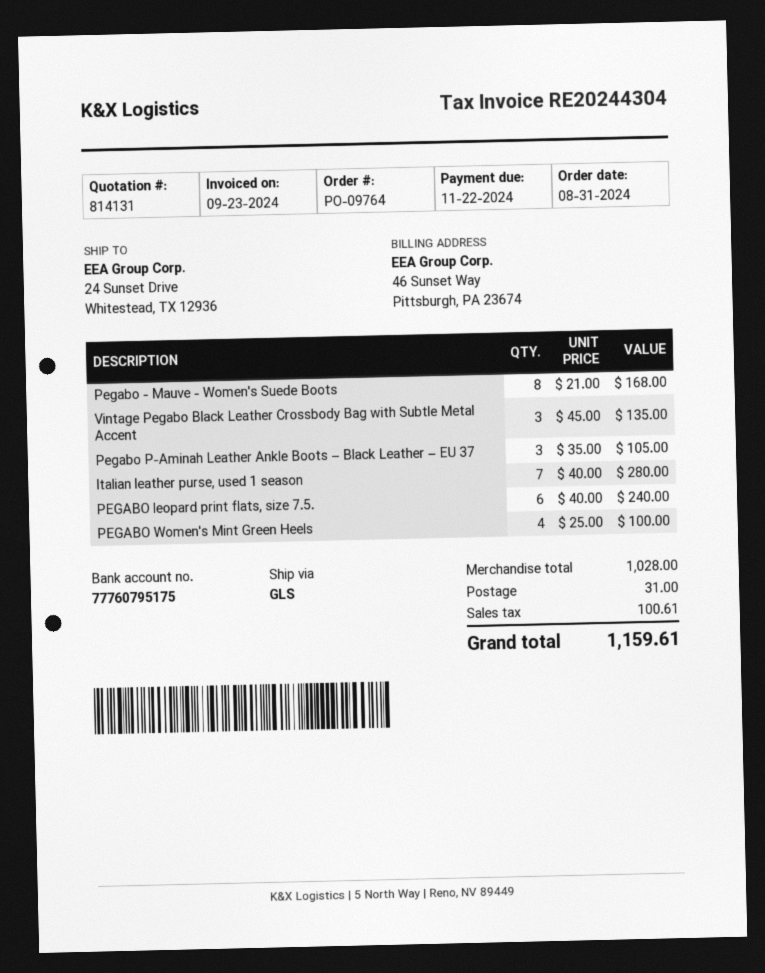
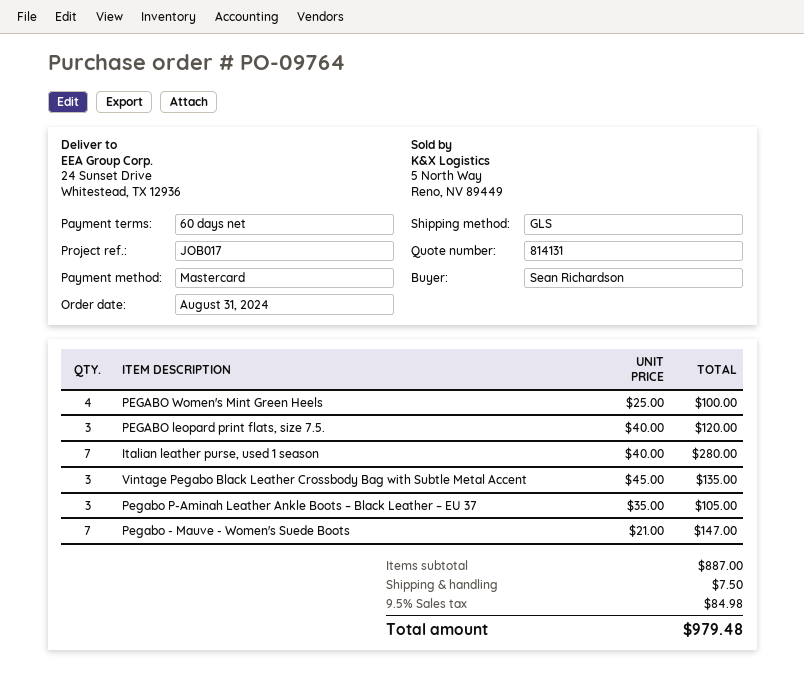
Pegabo - Mauve - Women's Suede Boots: 8 x 21.00 = 168.00 -> 7 x 21.00 = 147.00
PEGABO leopard print flats, size 7.5.: 6 x 40.00 = 240.00 -> 3 x 40.00 = 120.00
subtotal: 1028.00 -> 887.00
shipping: 31.00 -> 7.50
tax: 100.61 -> 84.98
total: 1159.61 -> 979.48

